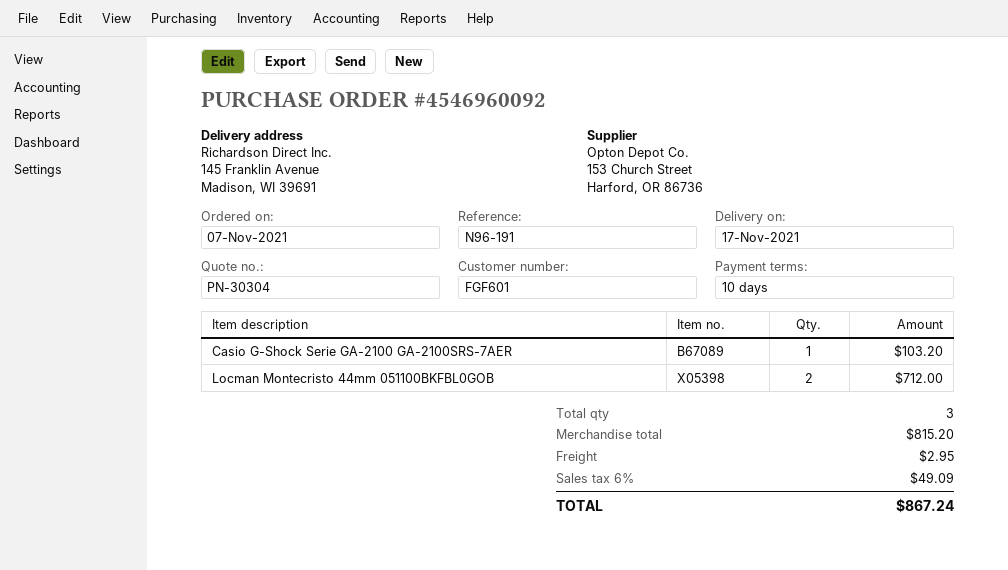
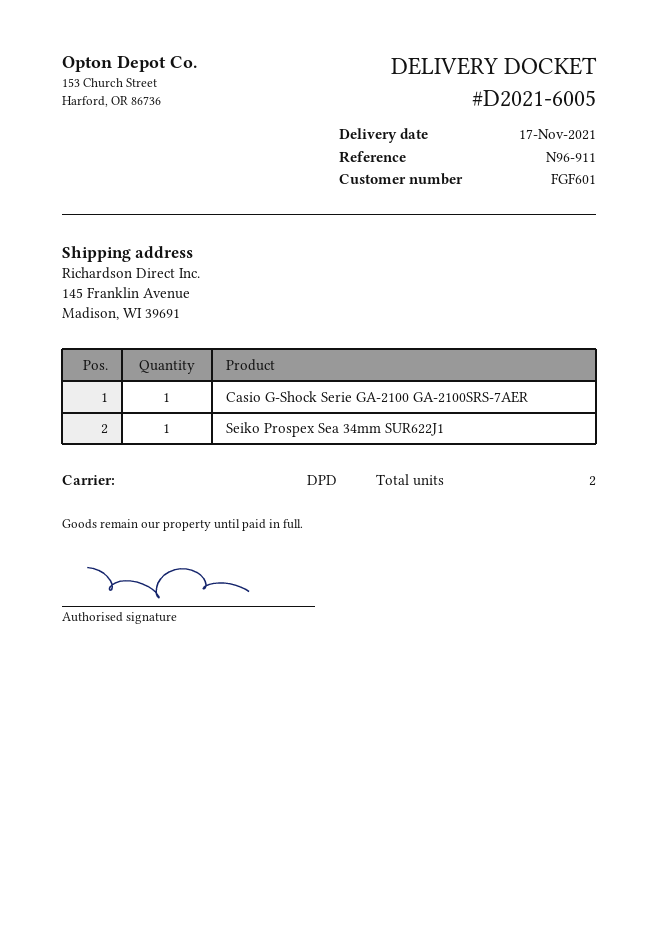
reference: N96-191 -> N96-911
Locman Montecristo 44mm 051100BKFBL0GOB: 2 -> none
Seiko Prospex Sea 34mm SUR622J1: none -> 1
total quantity: 3 -> 2

